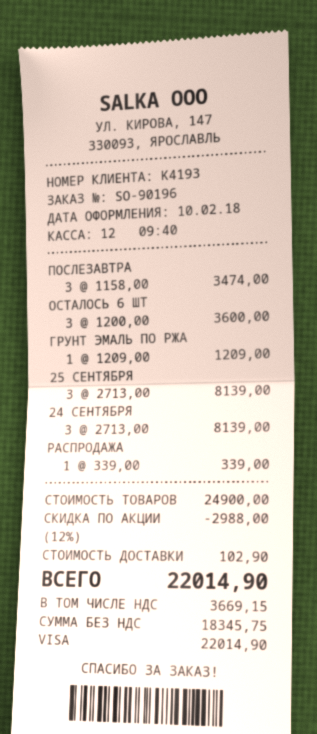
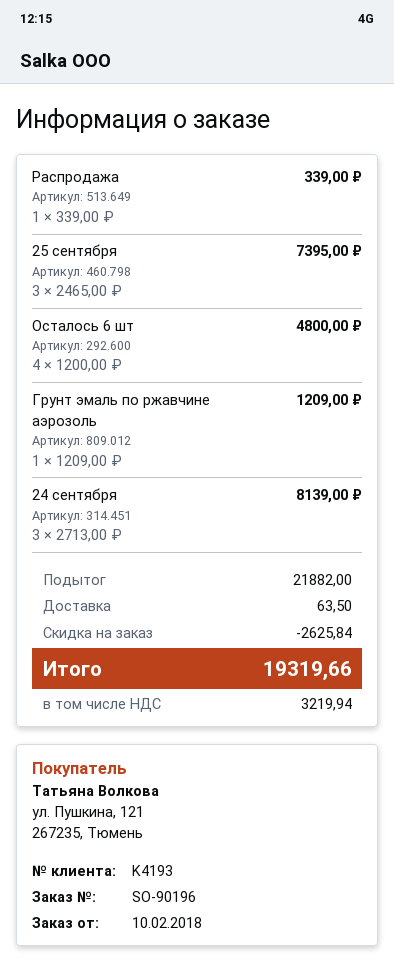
ПОСЛЕЗАВТРА: 3 x 1158.00 = 3474.00 -> none
ОСТАЛОСЬ 6 ШТ: 3 x 1200.00 = 3600.00 -> 4 x 1200.00 = 4800.00
25 СЕНТЯБРЯ: 3 x 2713.00 = 8139.00 -> 3 x 2465.00 = 7395.00
subtotal: 24900.00 -> 21882.00
discount: 2988.00 -> 2625.84
shipping: 102.90 -> 63.50
tax: 3669.15 -> 3219.94
total: 22014.90 -> 19319.66

